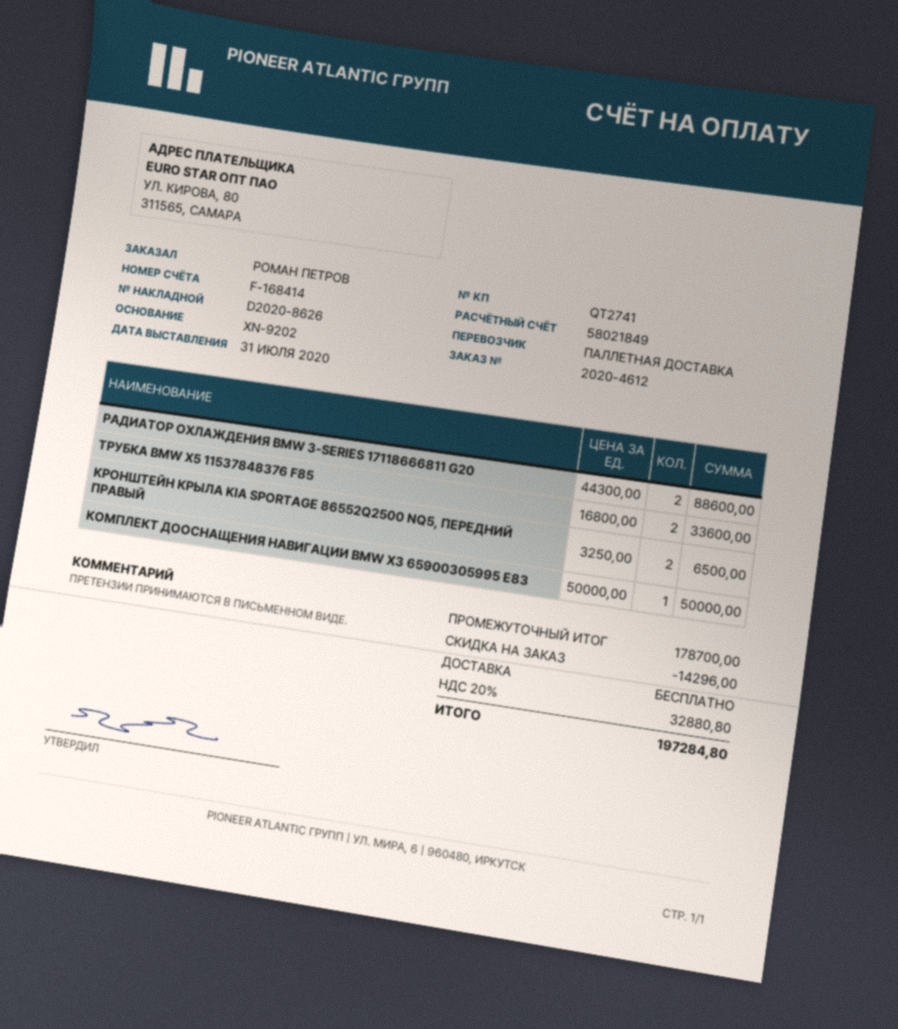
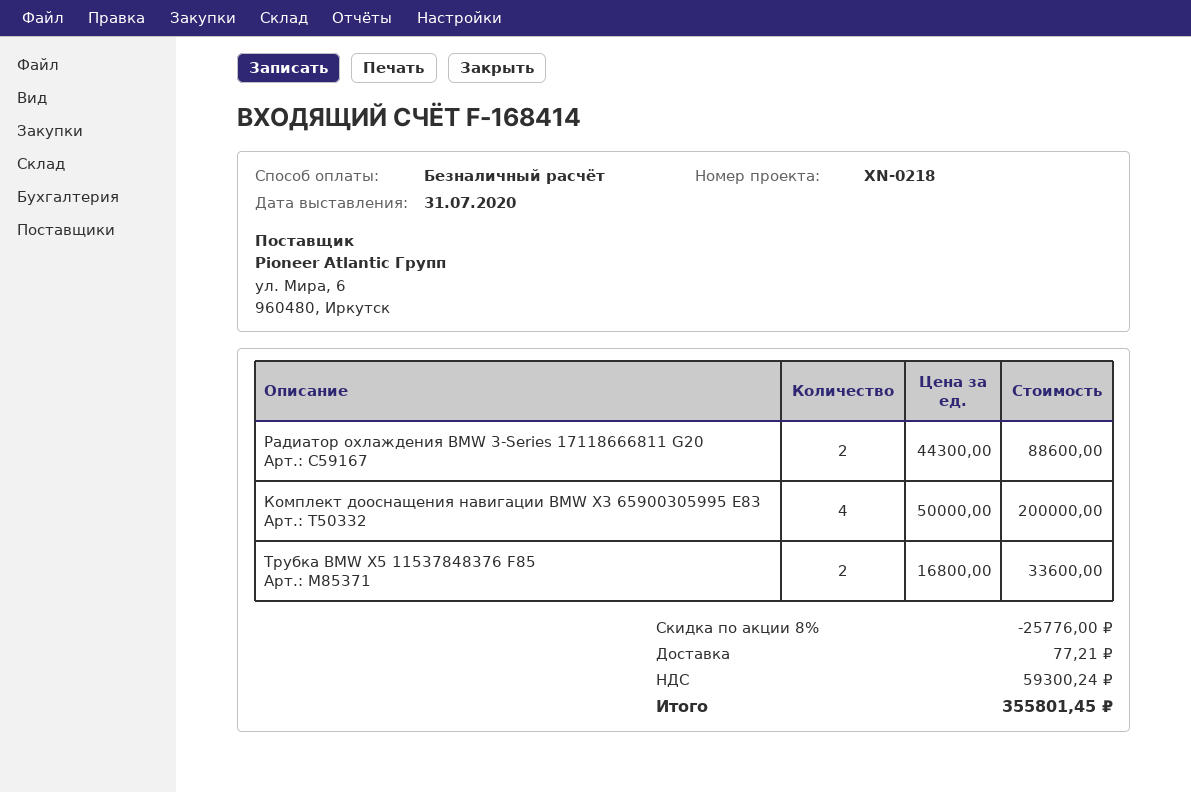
reference: XN-9202 -> XN-0218
КРОНШТЕЙН КРЫЛА KIA SPORTAGE 86552Q2500 NQ5, ПЕРЕДНИЙ ПРАВЫЙ: 2 x 3250.00 = 6500.00 -> none
КОМПЛЕКТ ДООСНАЩЕНИЯ НАВИГАЦИИ BMW X3 65900305995 E83: 1 x 50000.00 = 50000.00 -> 4 x 50000.00 = 200000.00
discount: 14296.00 -> 25776.00
shipping: 0.00 -> 77.21
tax: 32880.80 -> 59300.24
total: 197284.80 -> 355801.45

